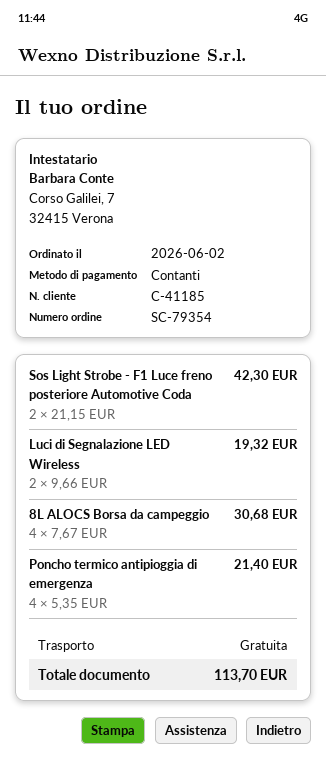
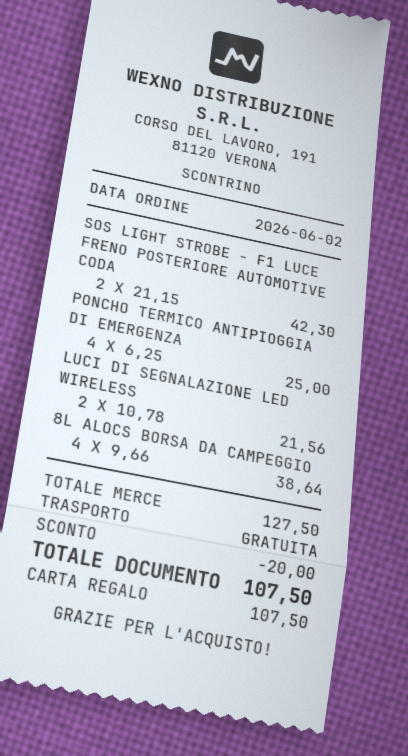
payment method: cash -> gift card
Luci di Segnalazione LED Wireless: 2 x 9.66 = 19.32 -> 2 x 10.78 = 21.56
8L ALOCS Borsa da campeggio: 4 x 7.67 = 30.68 -> 4 x 9.66 = 38.64
Poncho termico antipioggia di emergenza: 4 x 5.35 = 21.40 -> 4 x 6.25 = 25.00
discount: none -> 20.00
total: 113.70 -> 107.50

